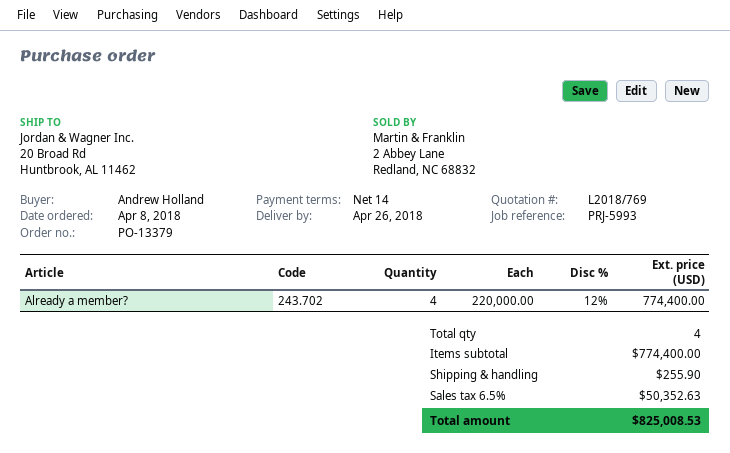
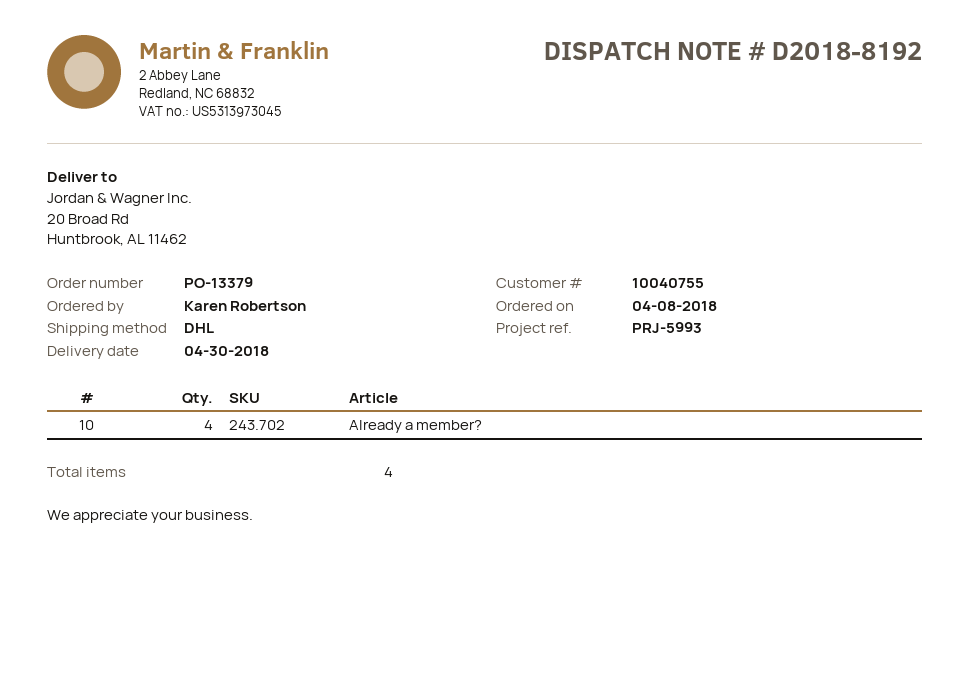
delivery date: 2018-04-26 -> 2018-04-30
ordered by: Andrew Holland -> Karen Robertson

